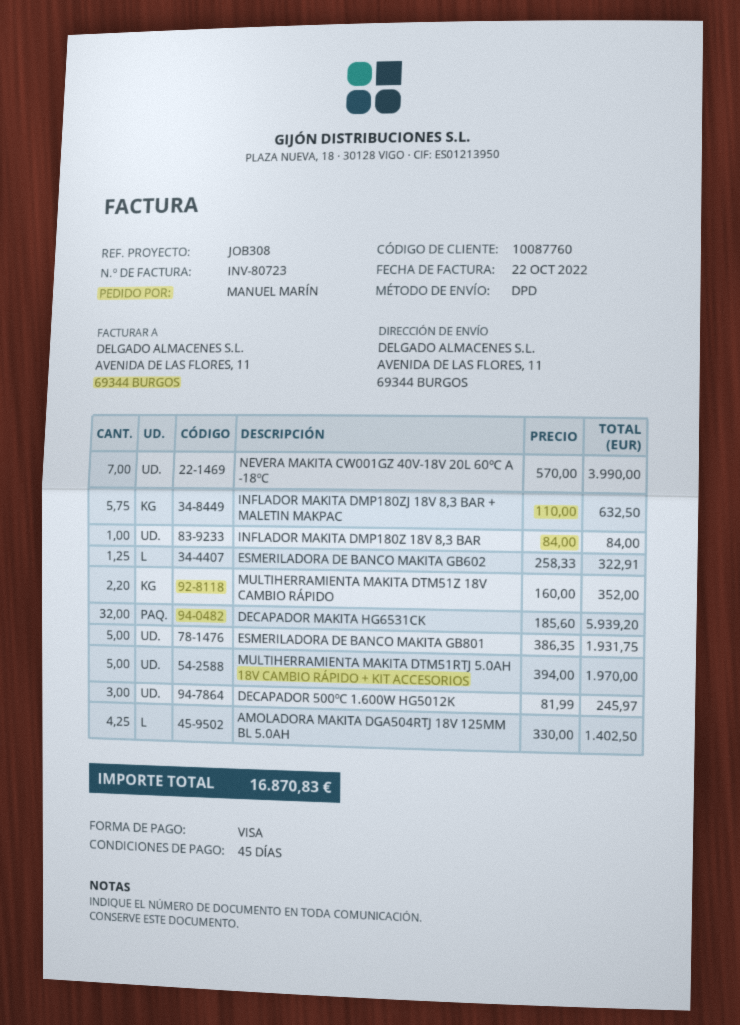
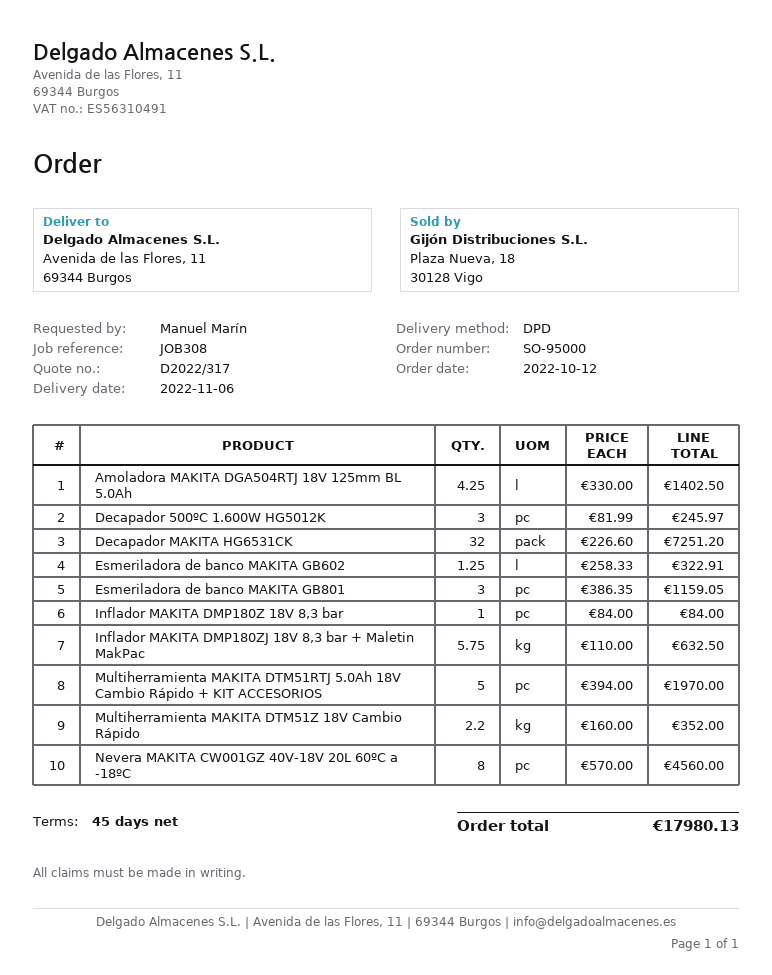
NEVERA MAKITA CW001GZ 40V-18V 20L 60ºC A -18ºC: 7 x 570.00 = 3990.00 -> 8 x 570.00 = 4560.00
DECAPADOR MAKITA HG6531CK: 32 x 185.60 = 5939.20 -> 32 x 226.60 = 7251.20
ESMERILADORA DE BANCO MAKITA GB801: 5 x 386.35 = 1931.75 -> 3 x 386.35 = 1159.05
total: 16870.83 -> 17980.13

